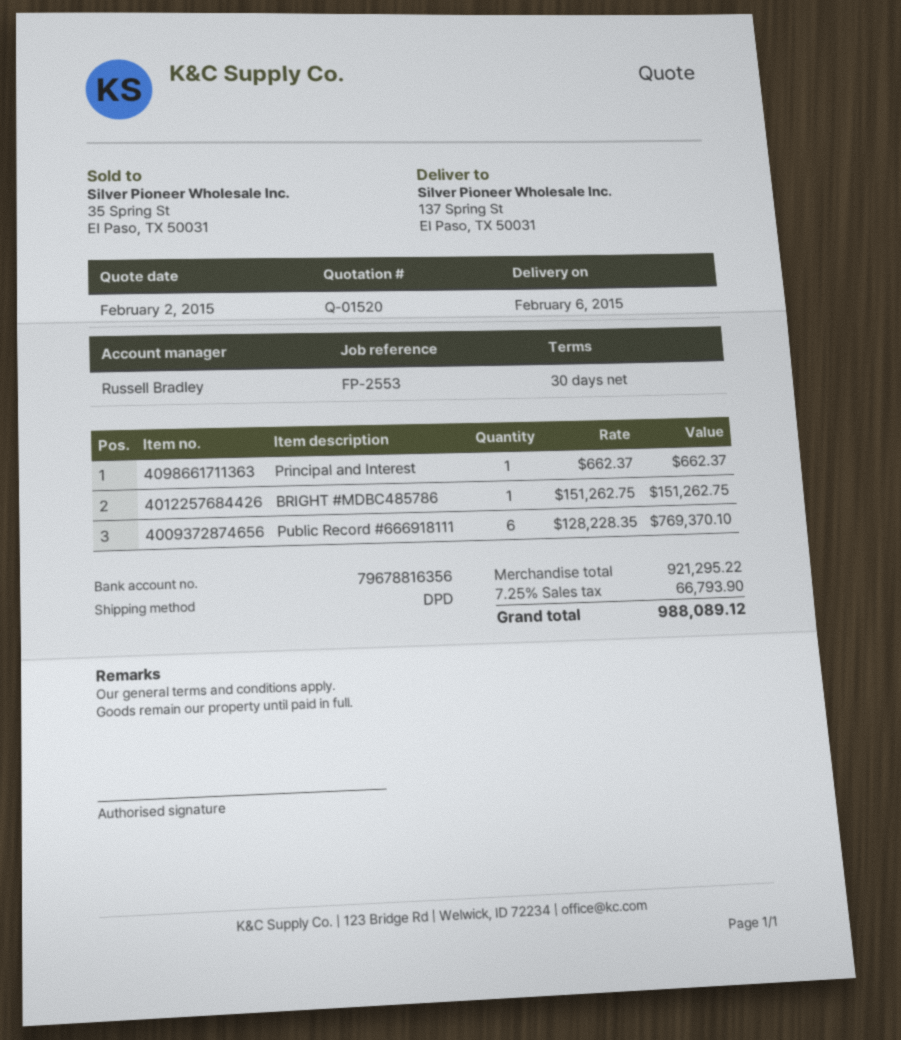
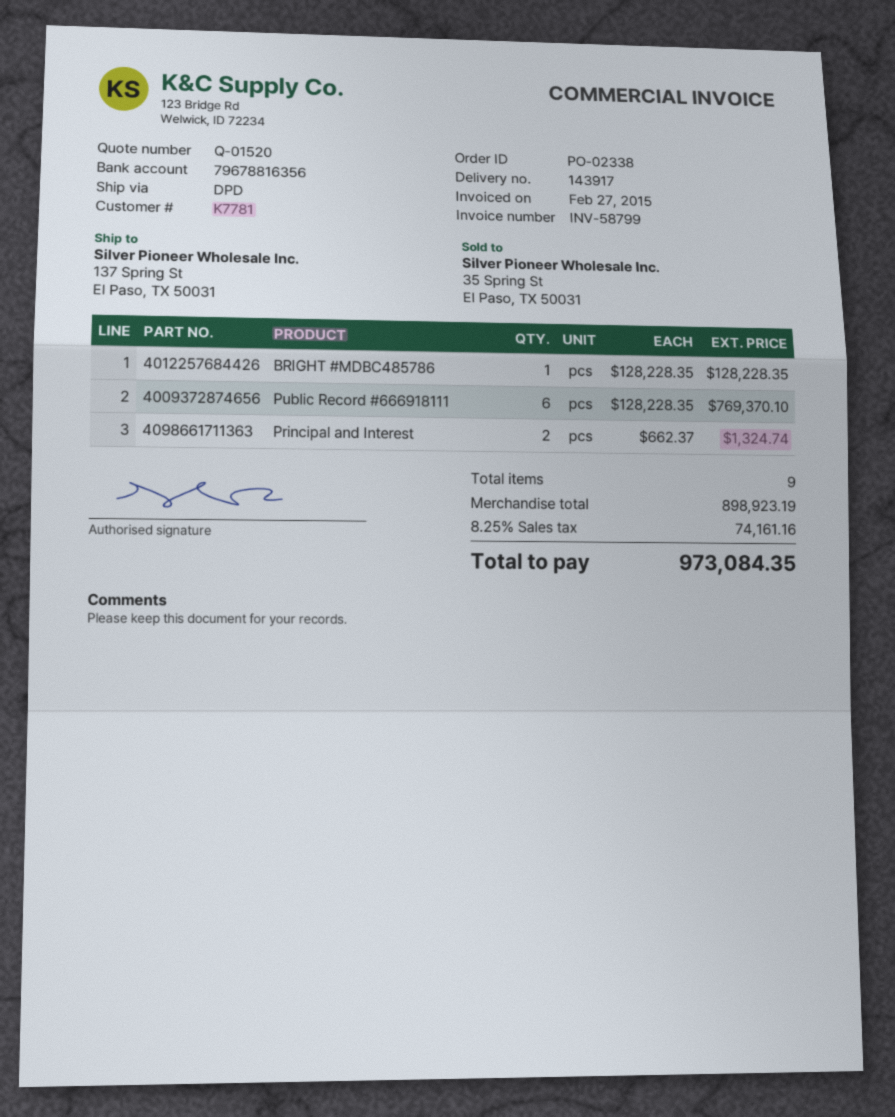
Principal and Interest: 1 x 662.37 = 662.37 -> 2 x 662.37 = 1324.74
BRIGHT #MDBC485786: 1 x 151262.75 = 151262.75 -> 1 x 128228.35 = 128228.35
subtotal: 921295.22 -> 898923.19
tax: 7.25% = 66793.90 -> 8.25% = 74161.16
total: 988089.12 -> 973084.35

